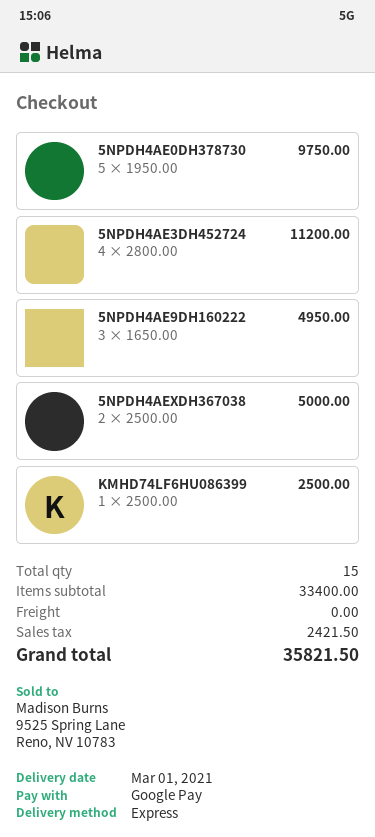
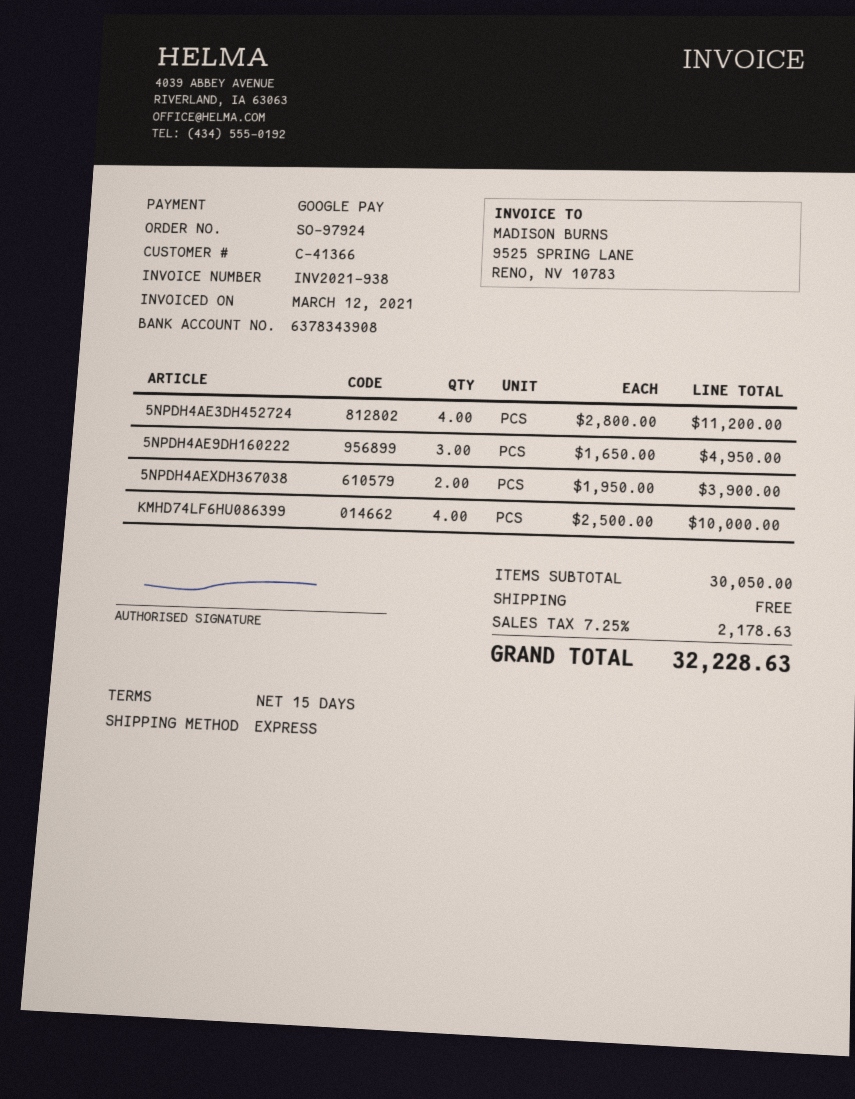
5NPDH4AE0DH378730: 5 x 1950.00 = 9750.00 -> none
5NPDH4AEXDH367038: 2 x 2500.00 = 5000.00 -> 2 x 1950.00 = 3900.00
KMHD74LF6HU086399: 1 x 2500.00 = 2500.00 -> 4 x 2500.00 = 10000.00
subtotal: 33400.00 -> 30050.00
tax: 2421.50 -> 2178.63
total: 35821.50 -> 32228.63

